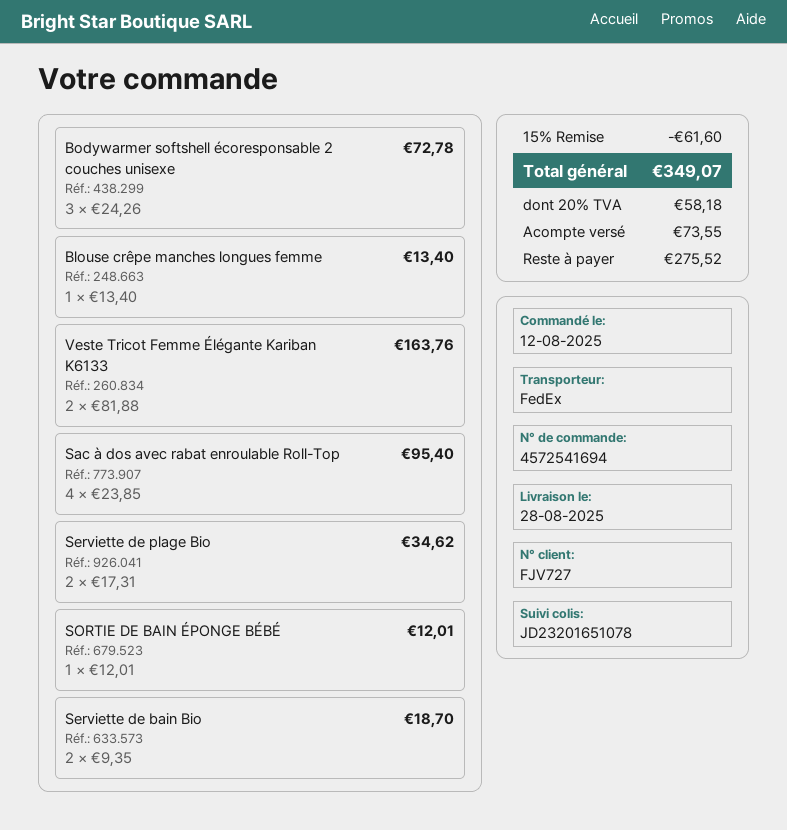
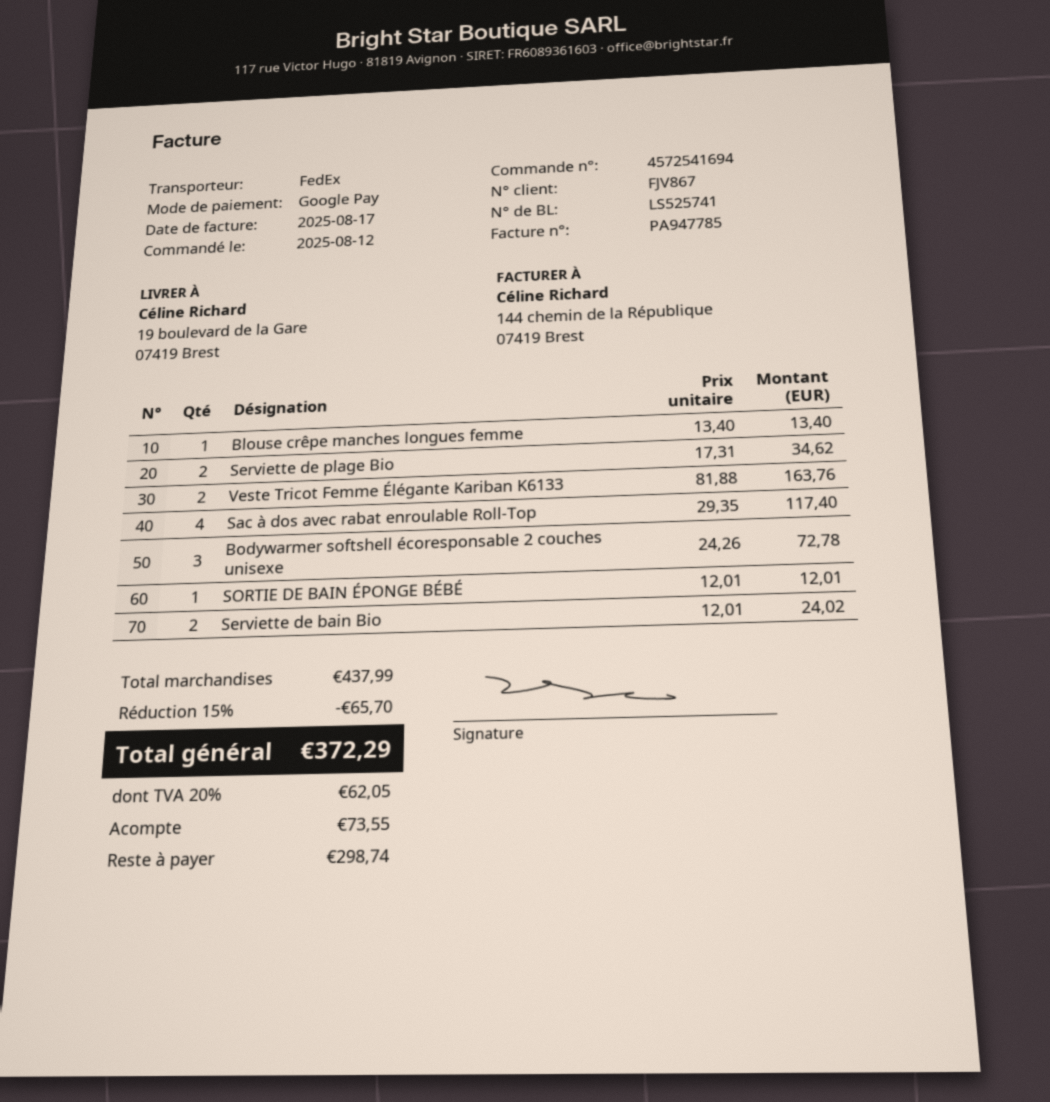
customer number: FJV727 -> FJV867
Sac à dos avec rabat enroulable Roll-Top: 4 x 23.85 = 95.40 -> 4 x 29.35 = 117.40
Serviette de bain Bio: 2 x 9.35 = 18.70 -> 2 x 12.01 = 24.02
discount: 15% = 61.60 -> 15% = 65.70
tax: 20% = 58.18 -> 20% = 62.05
total: 349.07 -> 372.29
balance: 275.52 -> 298.74

